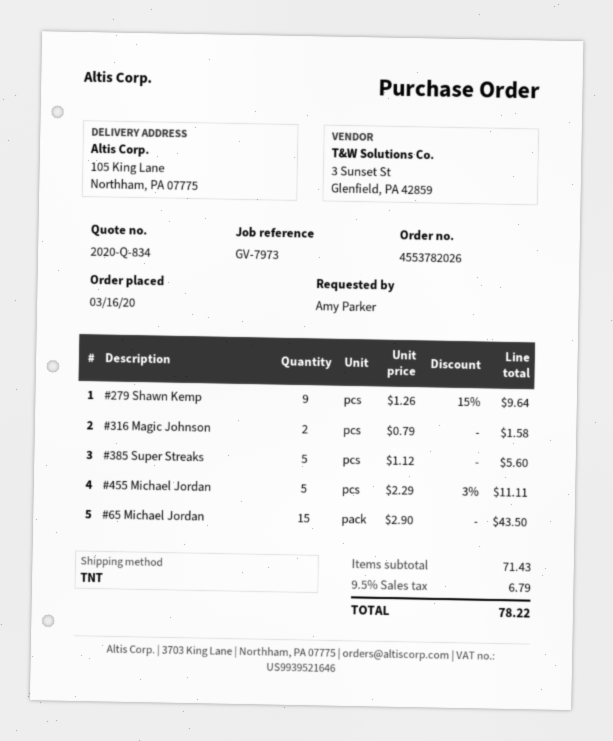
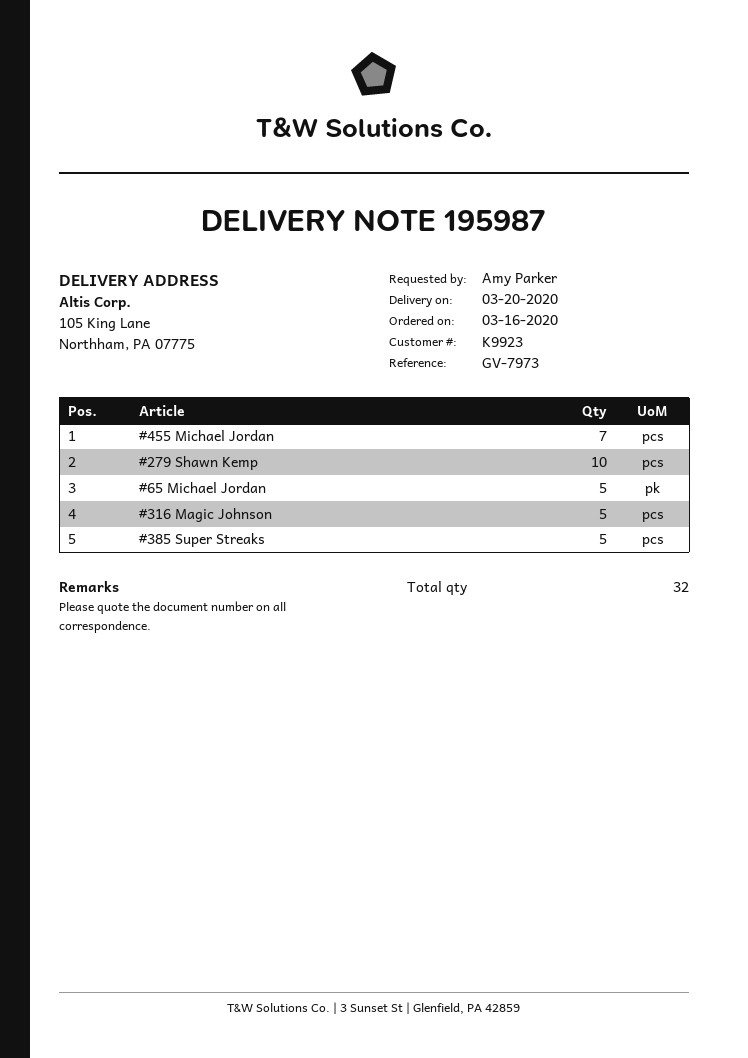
#279 Shawn Kemp: 9 -> 10
#316 Magic Johnson: 2 -> 5
#455 Michael Jordan: 5 -> 7
#65 Michael Jordan: 15 -> 5

